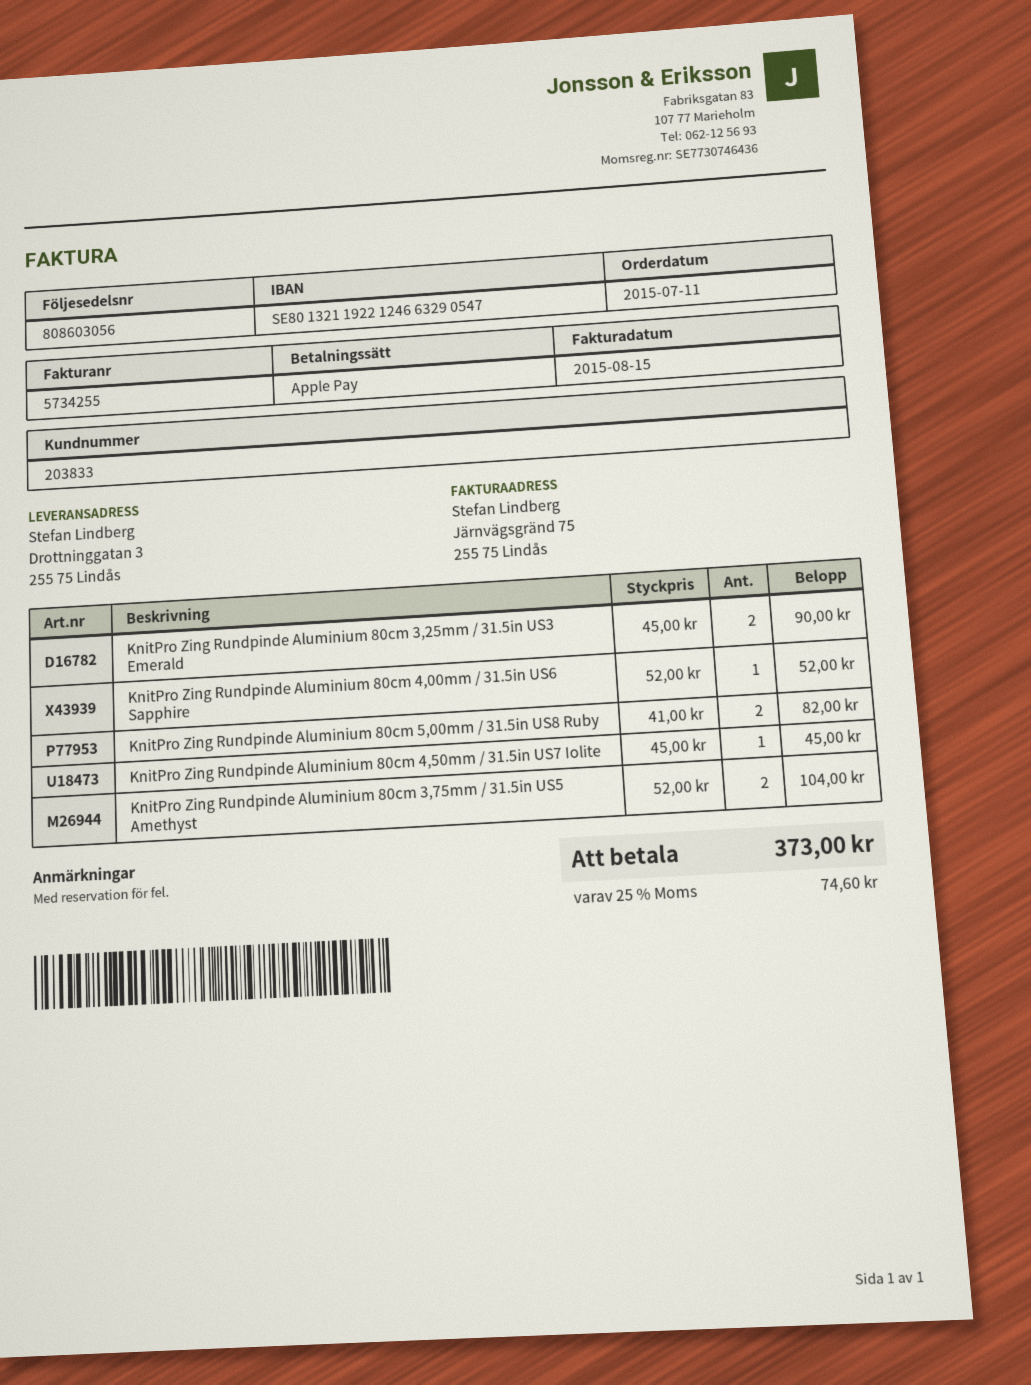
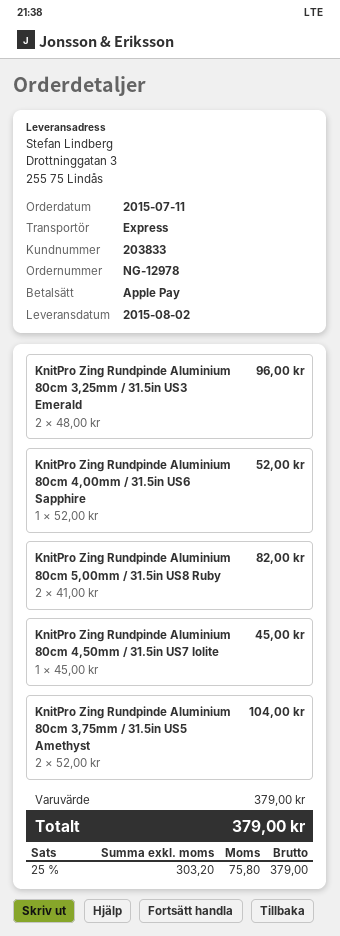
KnitPro Zing Rundpinde Aluminium 80cm 3,25mm / 31.5in US3 Emerald: 2 x 45.00 = 90.00 -> 2 x 48.00 = 96.00
tax: 25% = 74.60 -> 25% = 75.80
total: 373.00 -> 379.00

